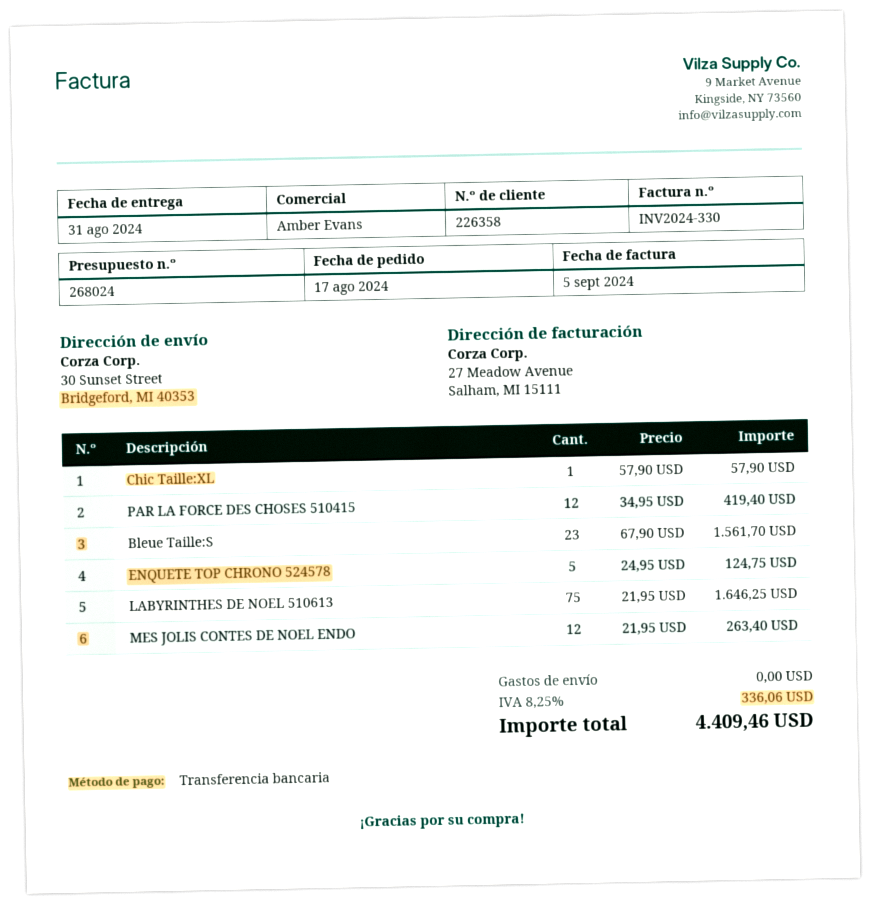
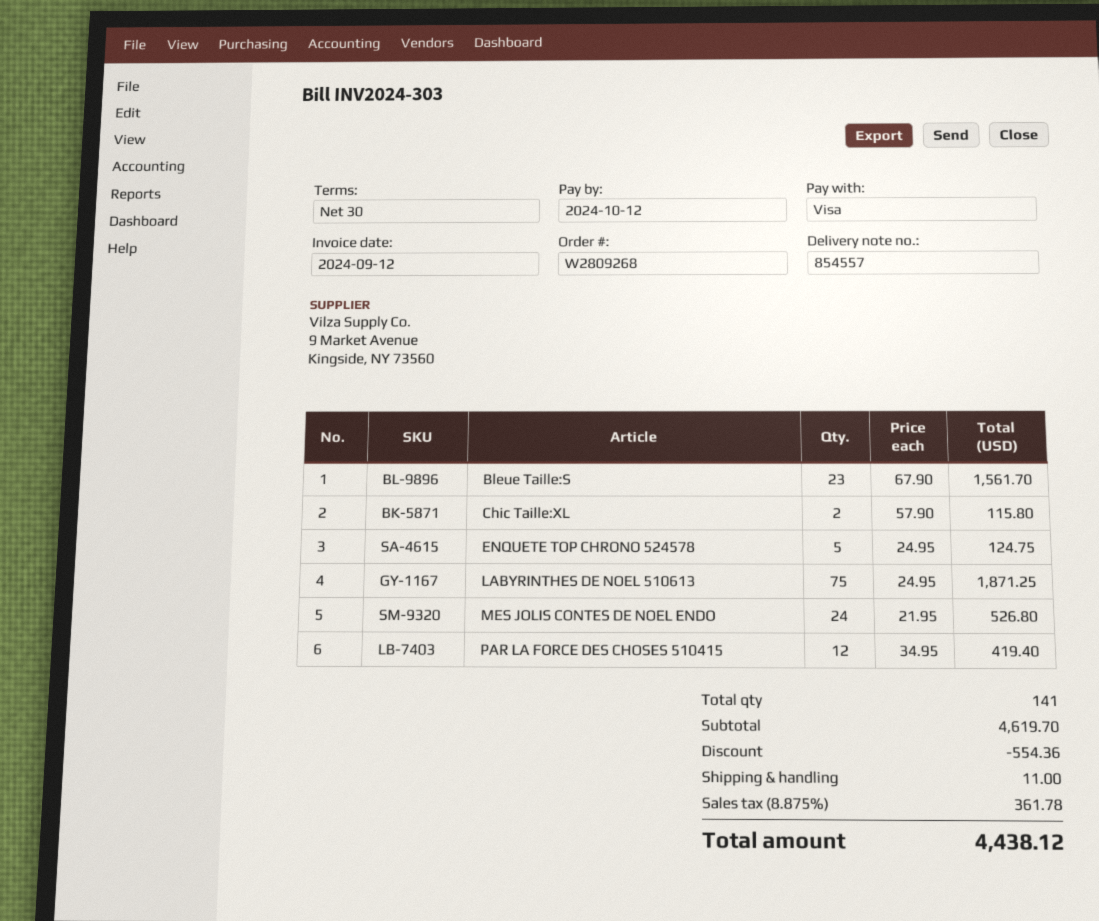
invoice number: INV2024-330 -> INV2024-303
invoice date: 2024-09-05 -> 2024-09-12
payment method: bank transfer -> Visa
Chic Taille:XL: 1 x 57.90 = 57.90 -> 2 x 57.90 = 115.80
LABYRINTHES DE NOEL 510613: 75 x 21.95 = 1646.25 -> 75 x 24.95 = 1871.25
MES JOLIS CONTES DE NOEL ENDO: 12 x 21.95 = 263.40 -> 24 x 21.95 = 526.80
discount: none -> 554.36
shipping: 0.00 -> 11.00
tax: 8.25% = 336.06 -> 8.875% = 361.78
total: 4409.46 -> 4438.12

